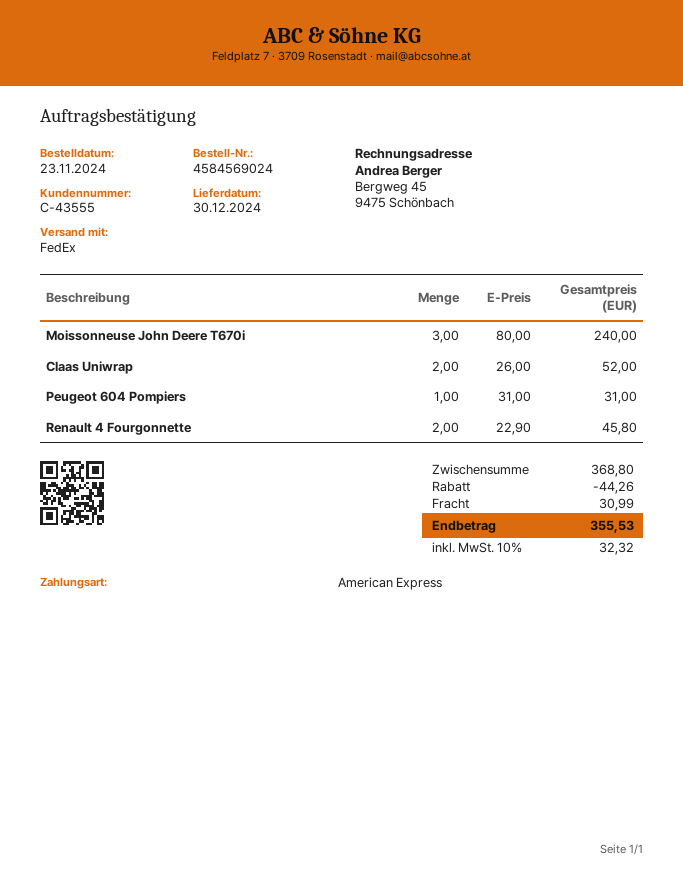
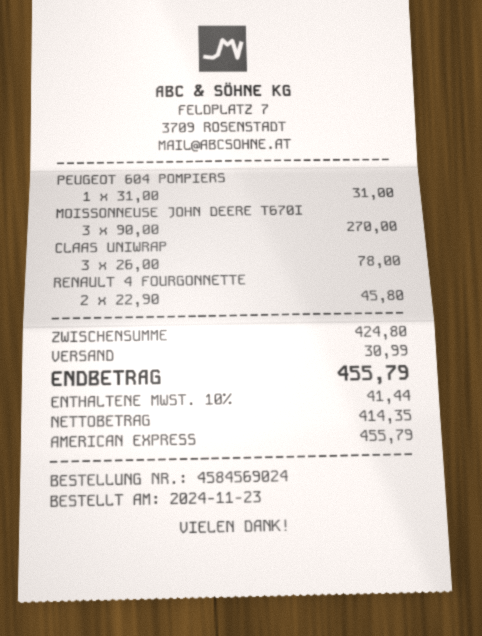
Moissonneuse John Deere T670i: 3 x 80.00 = 240.00 -> 3 x 90.00 = 270.00
Claas Uniwrap: 2 x 26.00 = 52.00 -> 3 x 26.00 = 78.00
subtotal: 368.80 -> 424.80
discount: 44.26 -> none
tax: 10% = 32.32 -> 10% = 41.44
total: 355.53 -> 455.79

